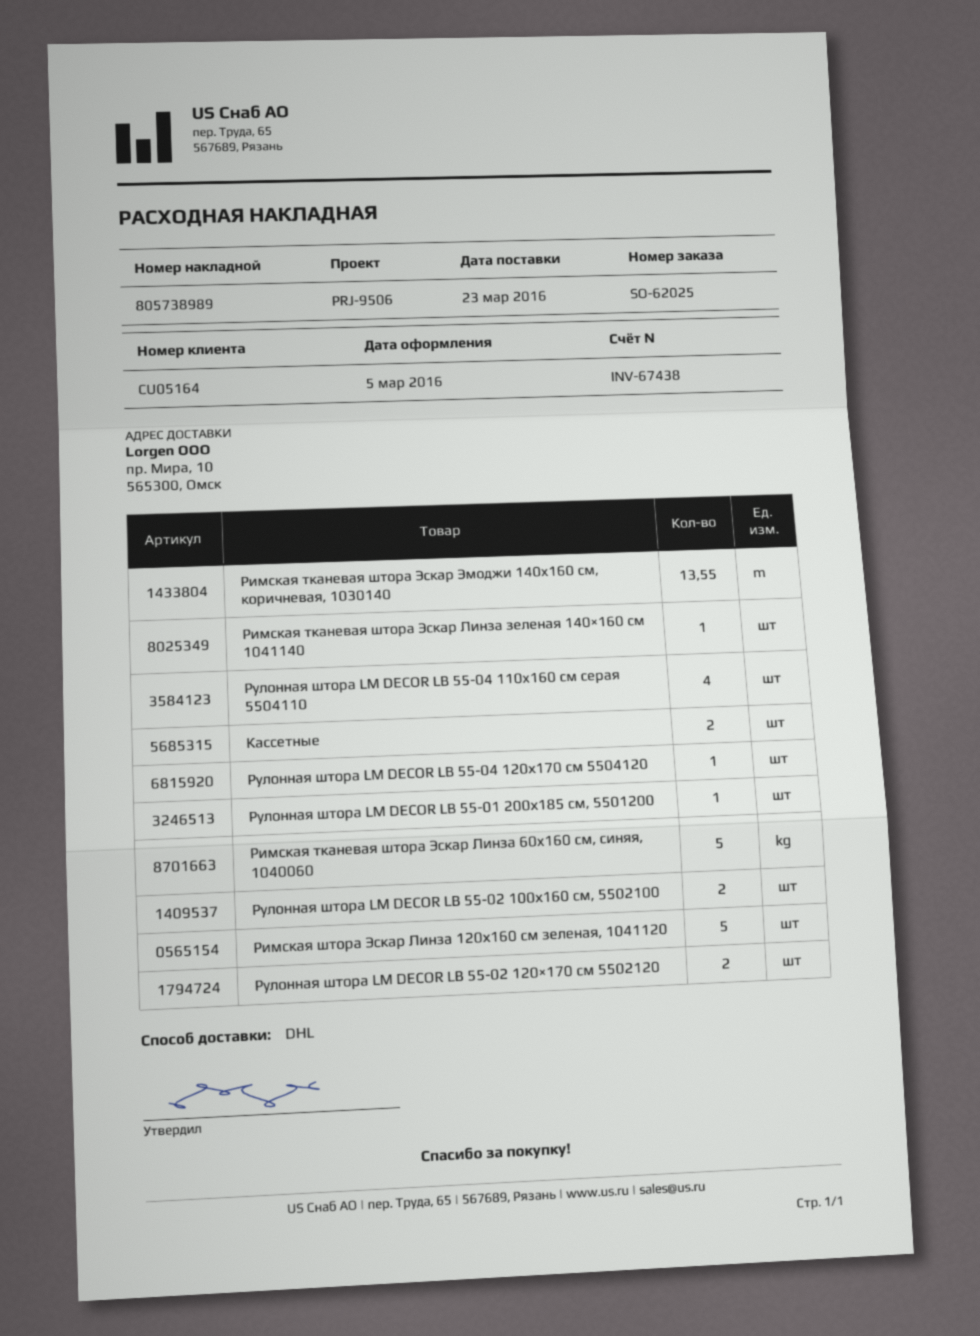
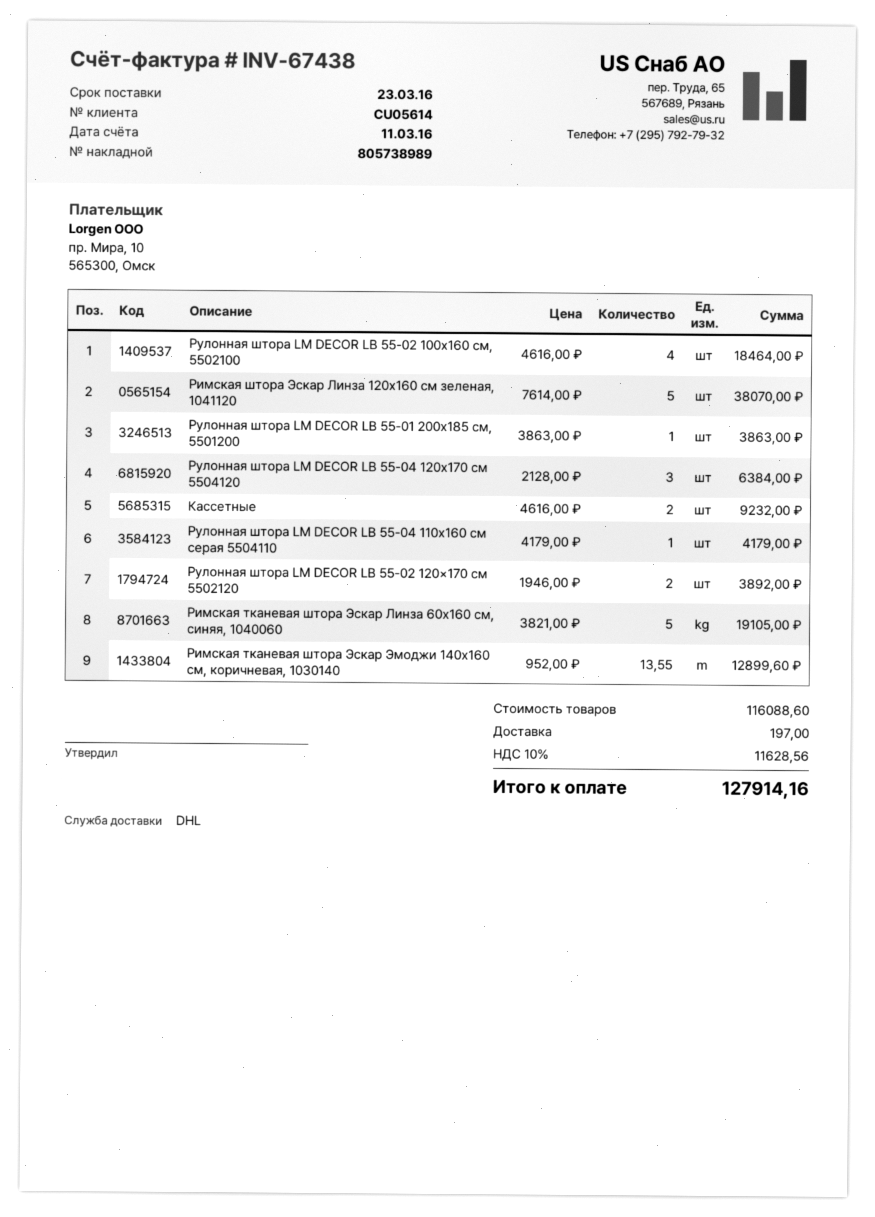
customer number: CU05164 -> CU05614
Римская тканевая штора Эскар Линза зеленая 140×160 см 1041140: 1 -> none
Рулонная штора LM DECOR LB 55-04 110x160 см серая 5504110: 4 -> 1
Рулонная штора LM DECOR LB 55-04 120х170 см 5504120: 1 -> 3
Рулонная штора LM DECOR LB 55-02 100х160 см, 5502100: 2 -> 4

